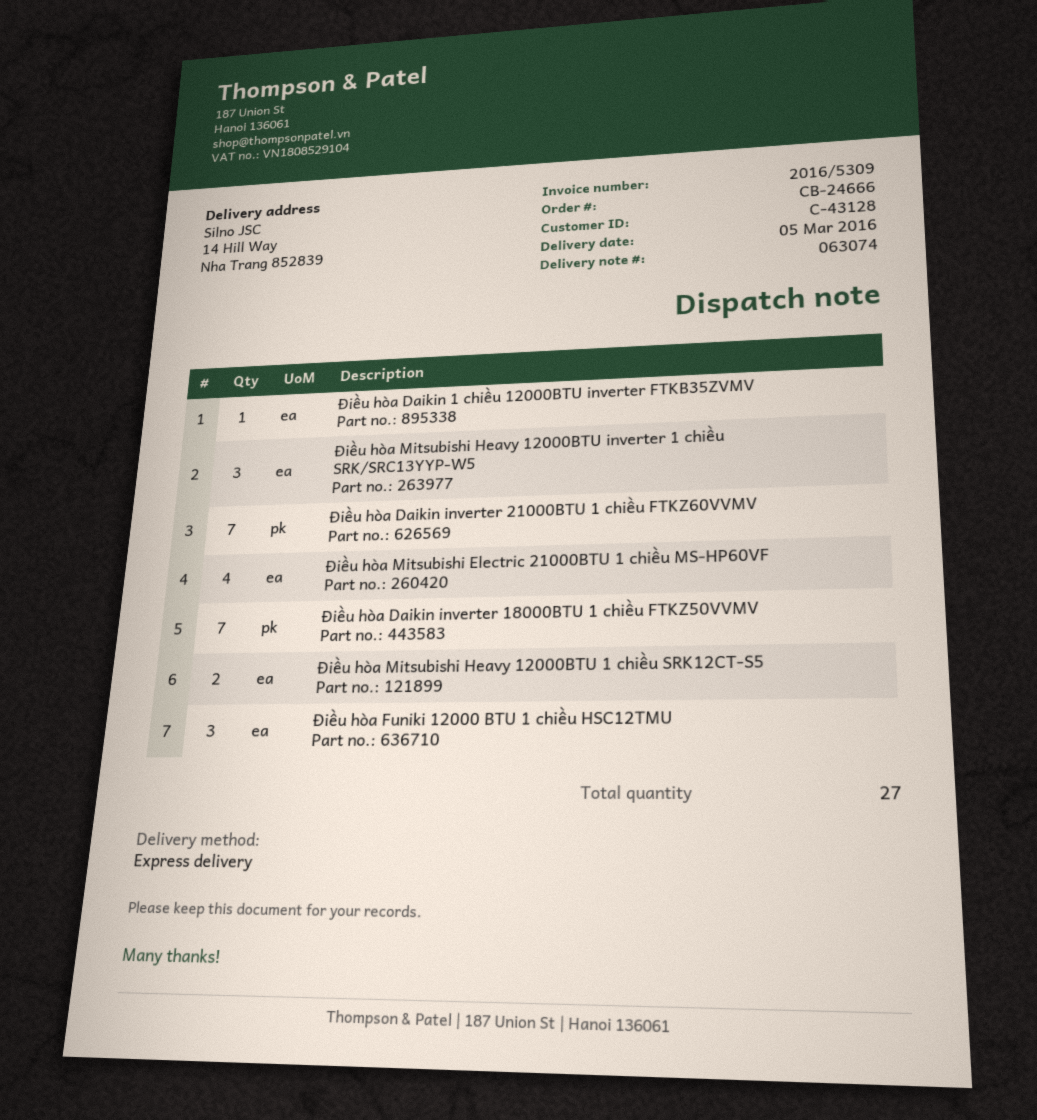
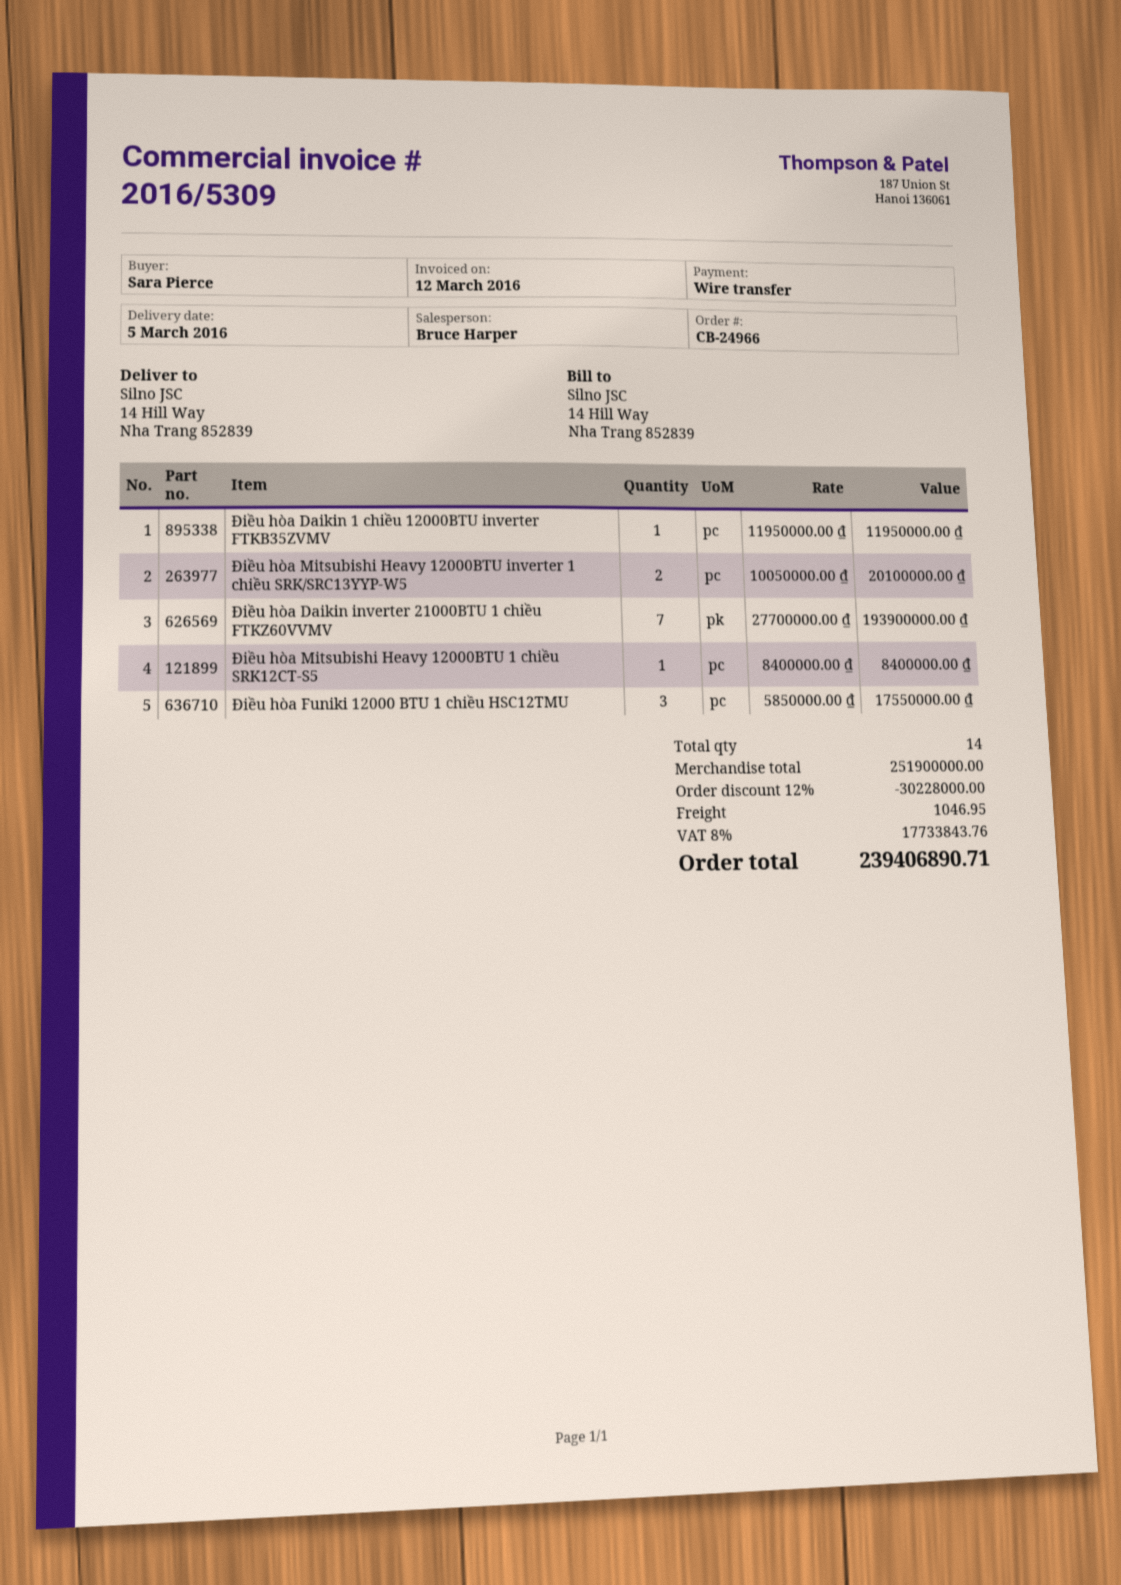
order number: CB-24666 -> CB-24966
Điều hòa Mitsubishi Heavy 12000BTU inverter 1 chiều SRK/SRC13YYP-W5: 3 -> 2
Điều hòa Mitsubishi Electric 21000BTU 1 chiều MS-HP60VF: 4 -> none
Điều hòa Daikin inverter 18000BTU 1 chiều FTKZ50VVMV: 7 -> none
Điều hòa Mitsubishi Heavy 12000BTU 1 chiều SRK12CT-S5: 2 -> 1
total quantity: 27 -> 14

